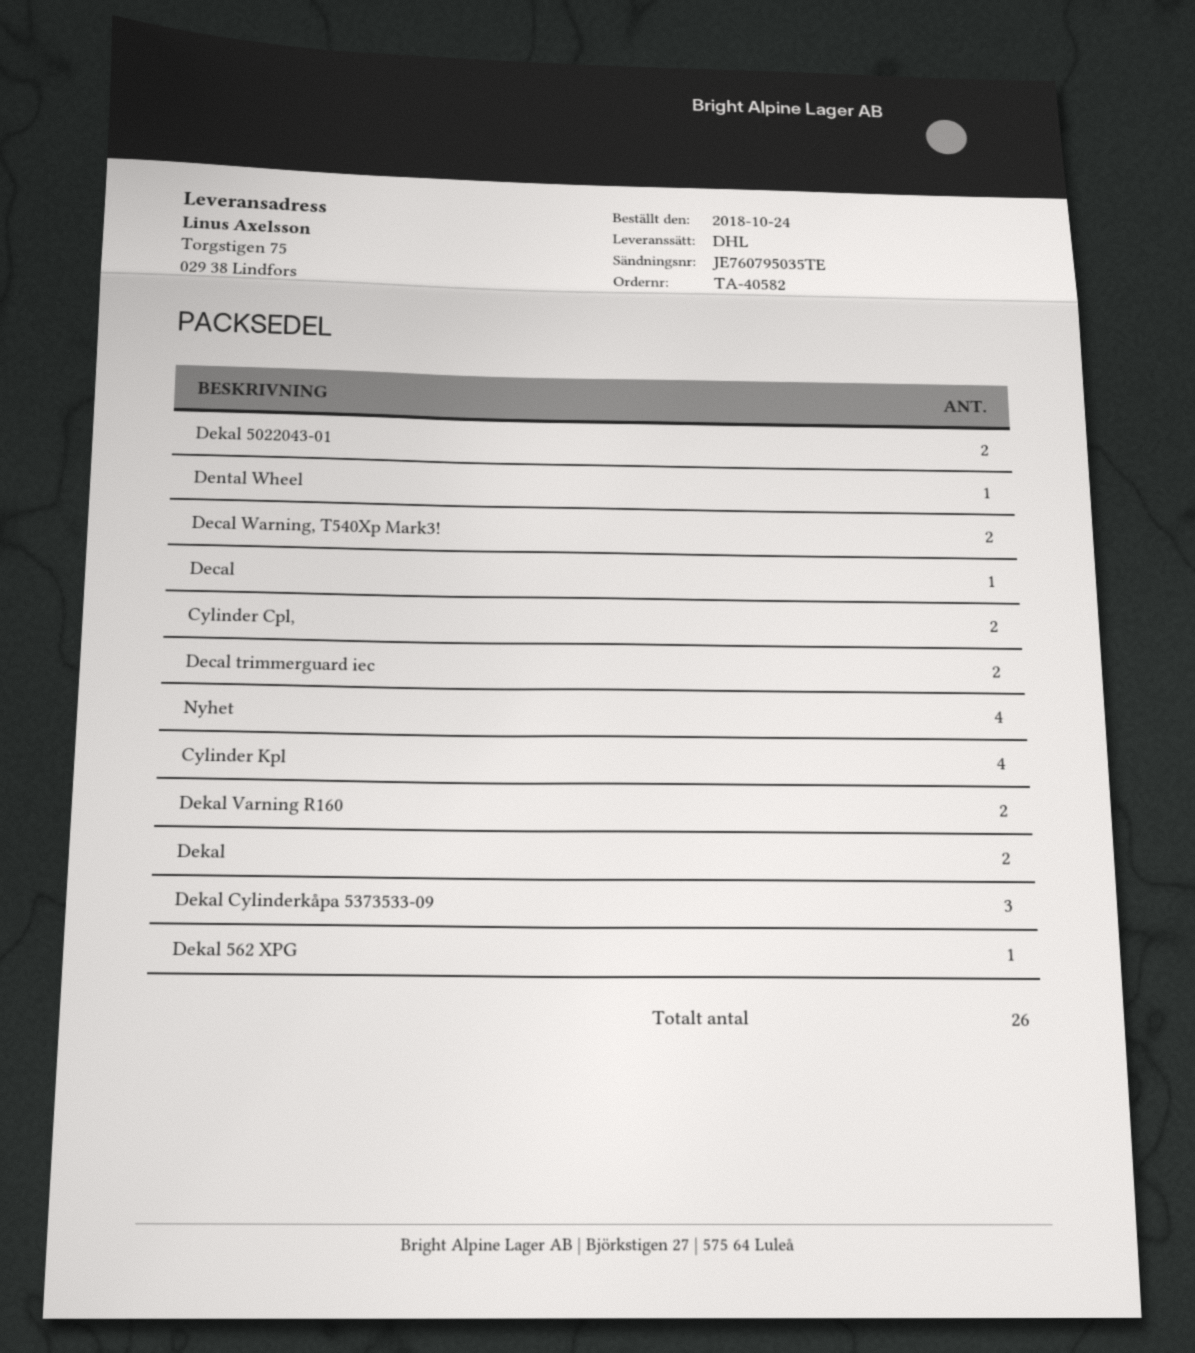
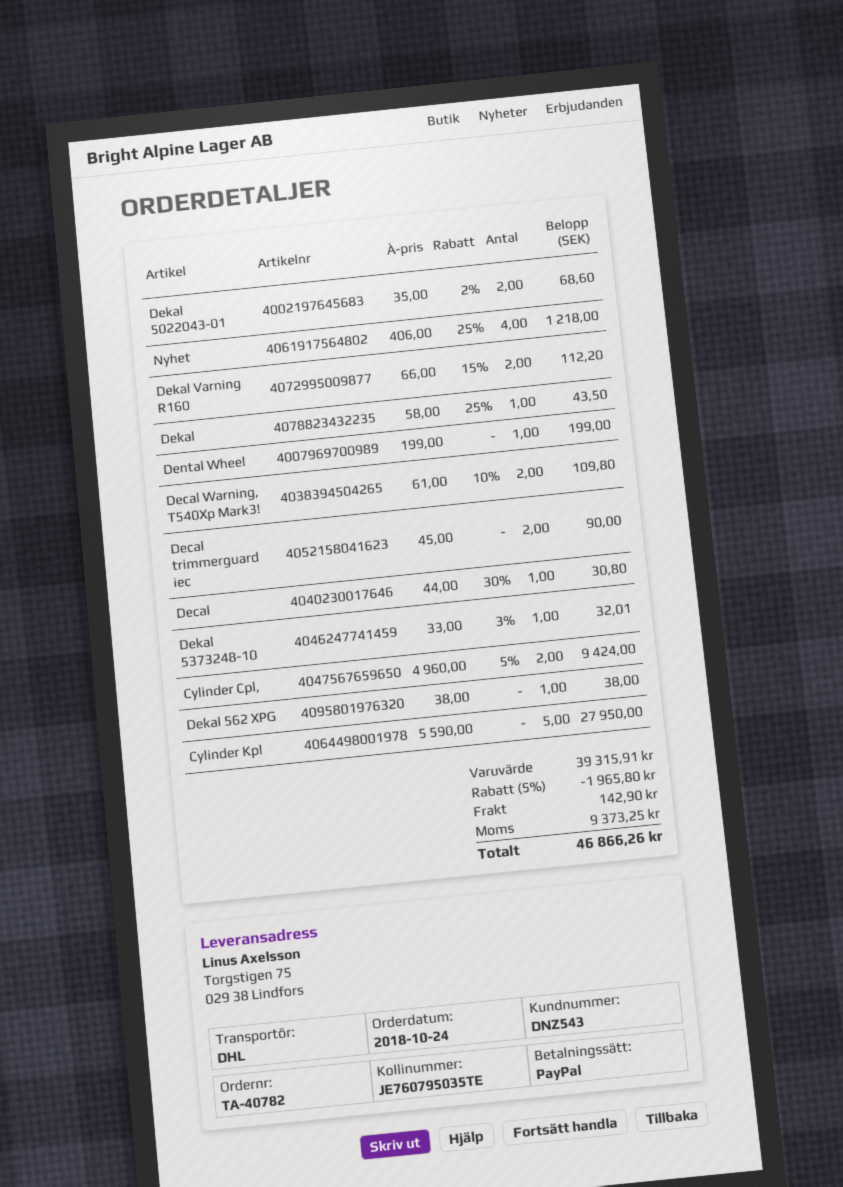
order number: TA-40582 -> TA-40782
Cylinder Kpl: 4 -> 5
Dekal: 2 -> 1
Dekal Cylinderkåpa 5373533-09: 3 -> none
Dekal 5373248-10: none -> 1

